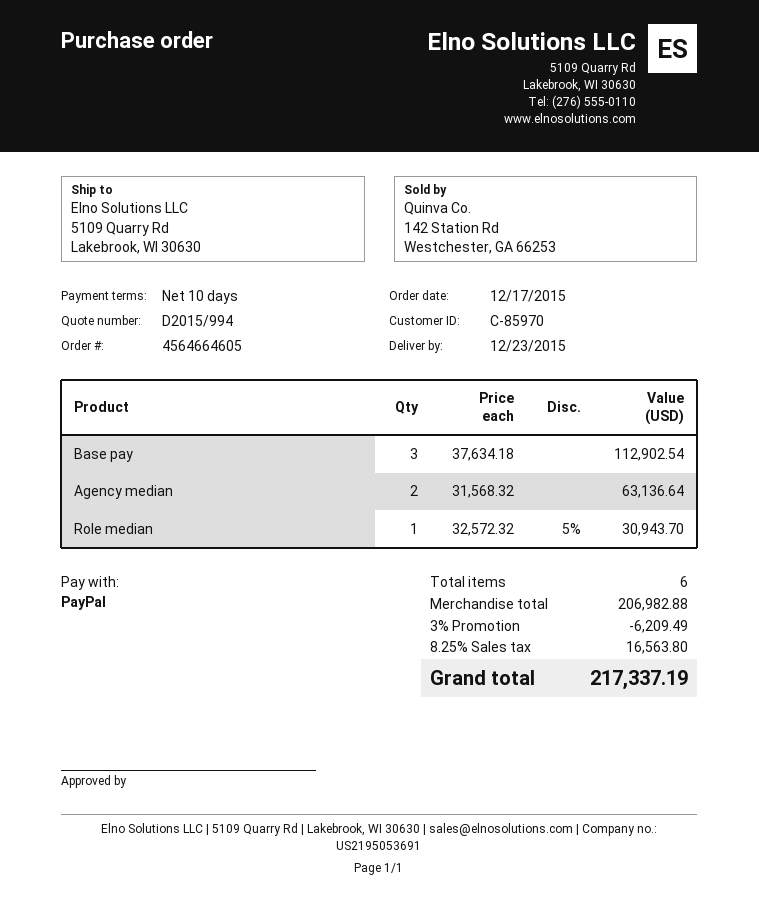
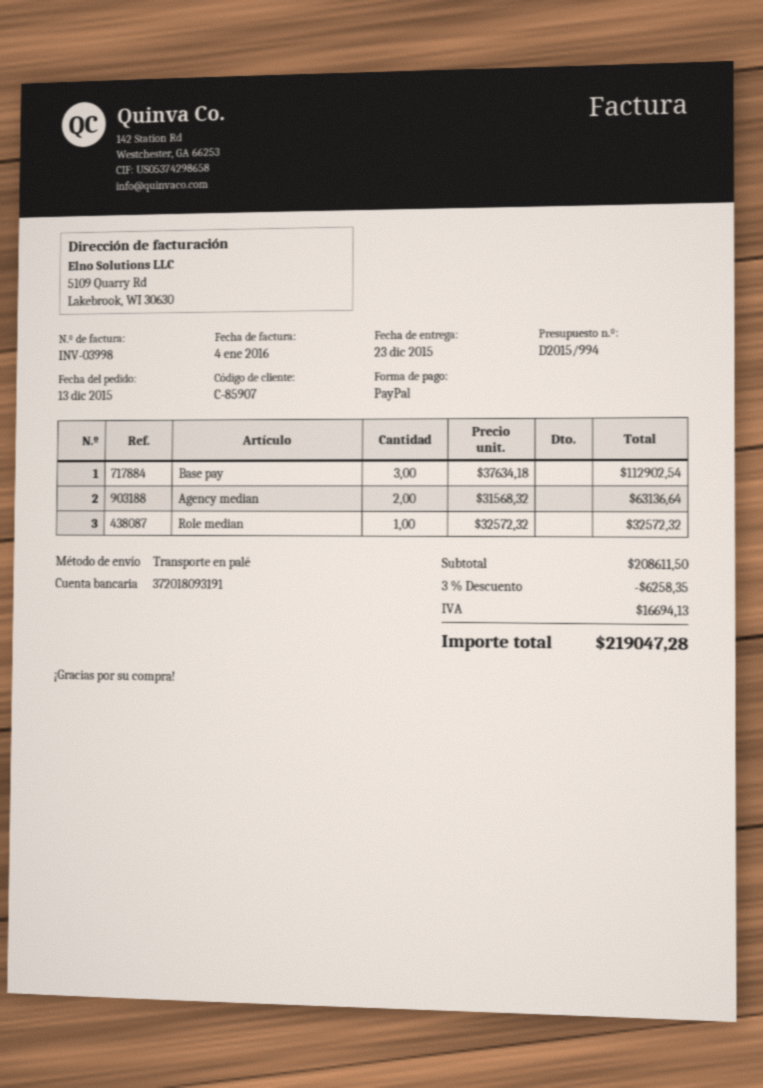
order date: 2015-12-17 -> 2015-12-13
customer number: C-85970 -> C-85907
Role median: 1 x 32572.32 - 5% = 30943.70 -> 1 x 32572.32 = 32572.32
subtotal: 206982.88 -> 208611.50
discount: 3% = 6209.49 -> 3% = 6258.35
tax: 16563.80 -> 16694.13
total: 217337.19 -> 219047.28

